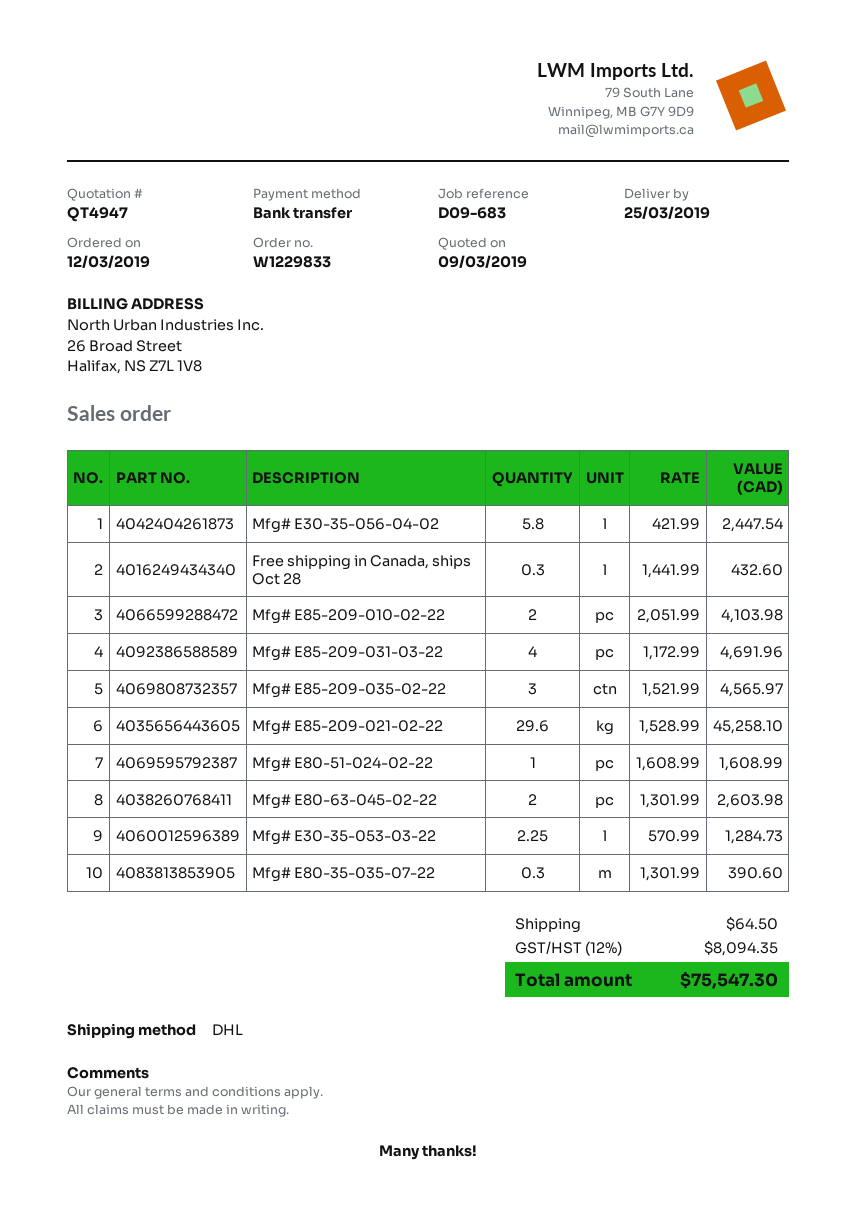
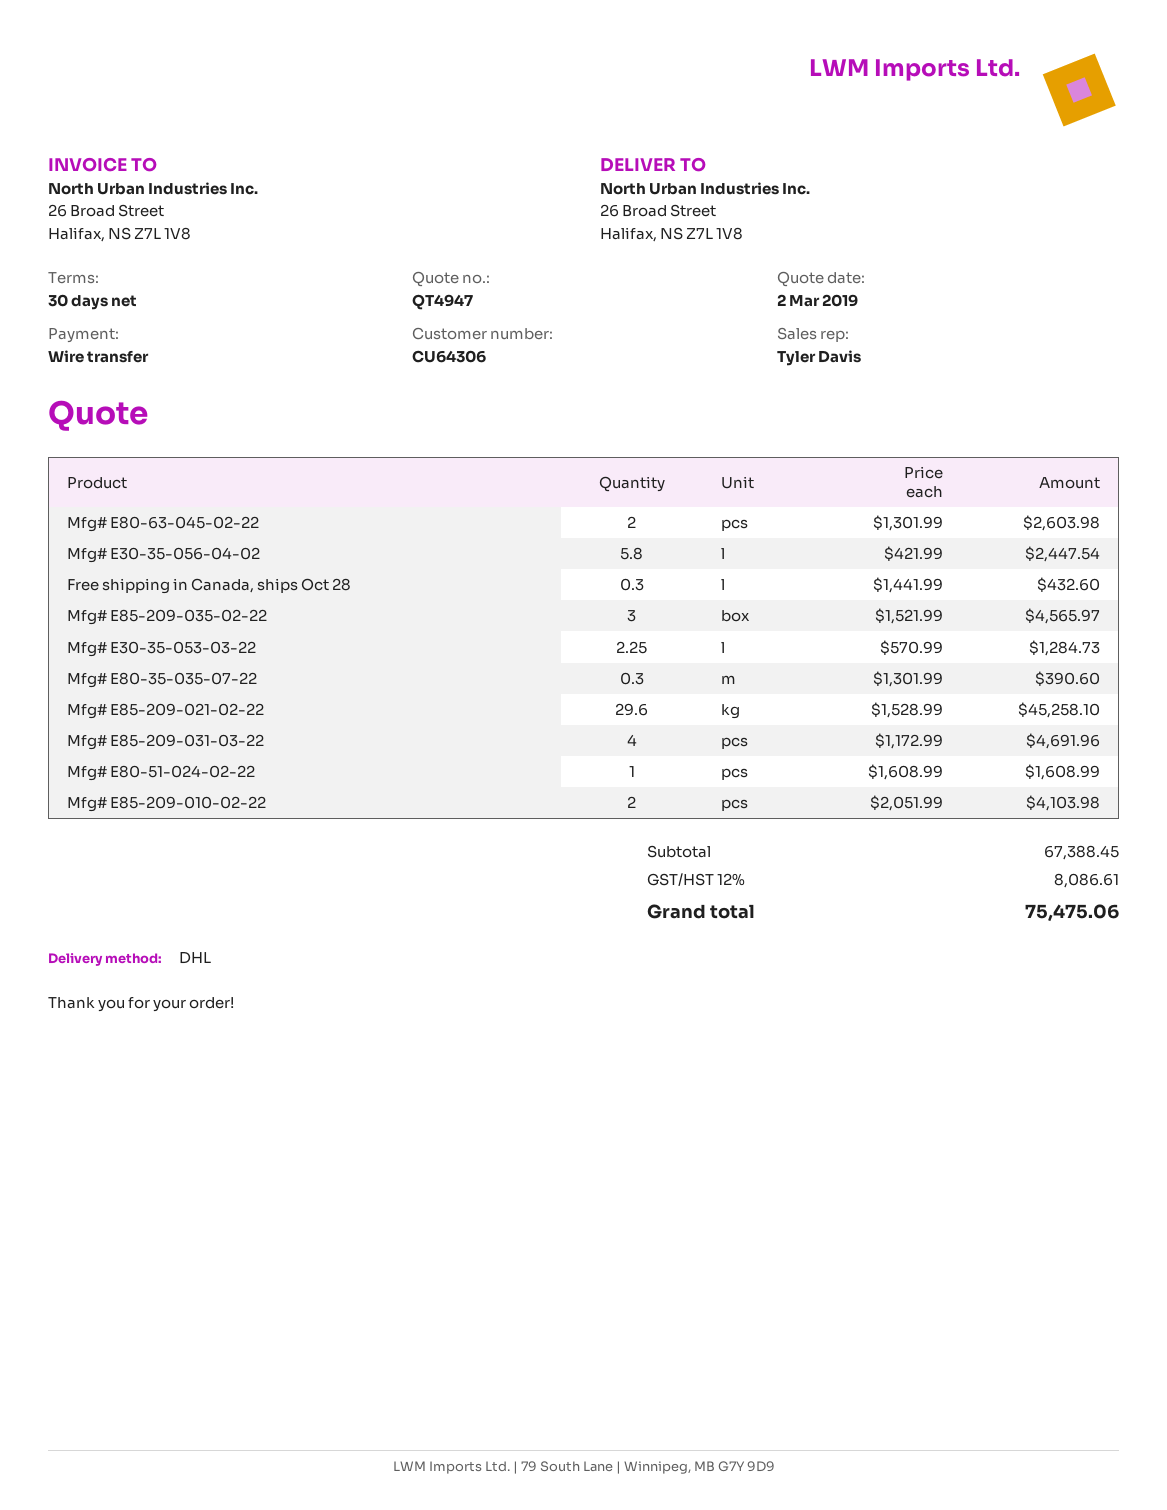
quote date: 2019-03-09 -> 2019-03-02
shipping: 64.50 -> none
tax: 12% = 8094.35 -> 12% = 8086.61
total: 75547.30 -> 75475.06

